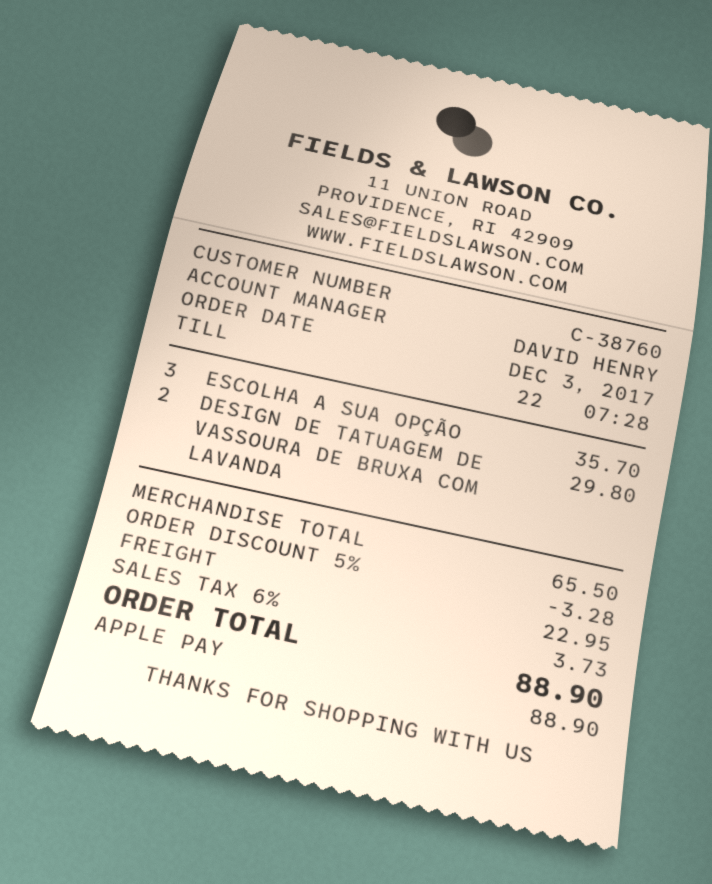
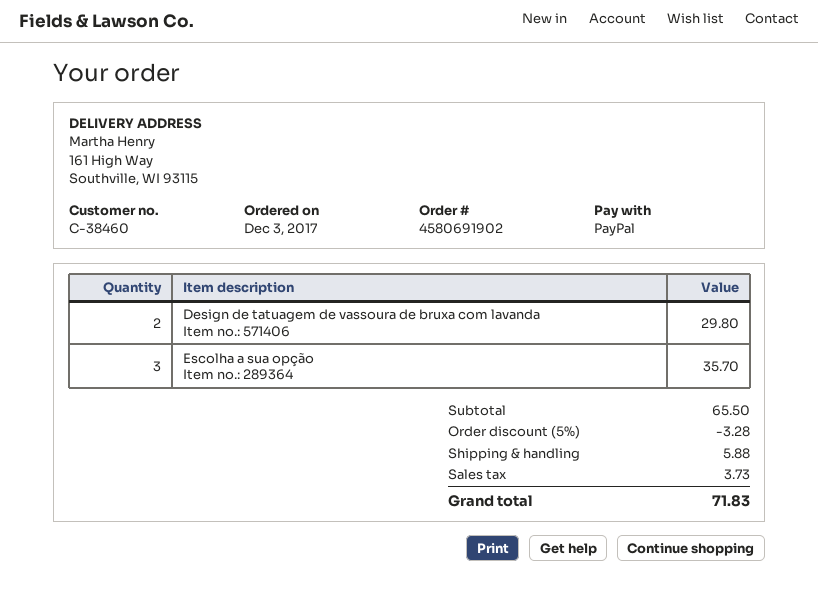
customer number: C-38760 -> C-38460
payment method: Apple Pay -> PayPal
shipping: 22.95 -> 5.88
total: 88.90 -> 71.83

